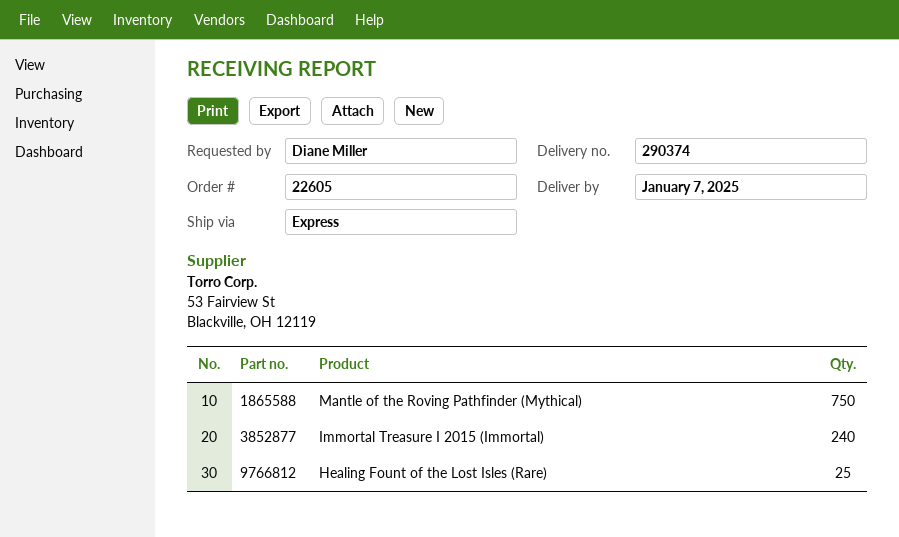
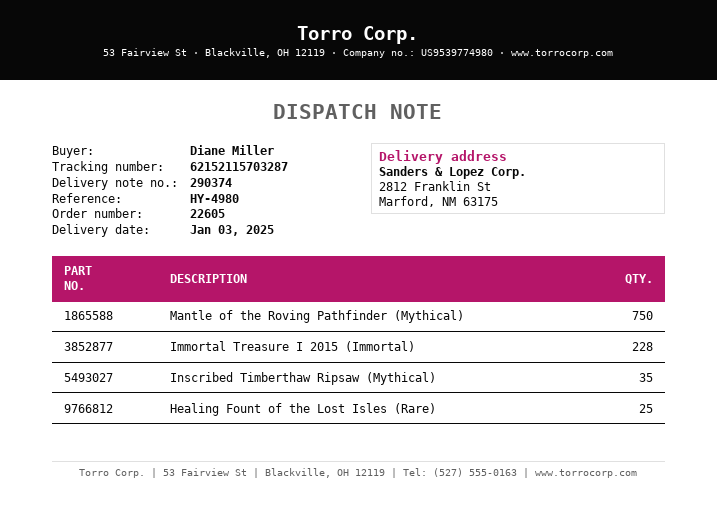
delivery date: 2025-01-07 -> 2025-01-03
Immortal Treasure I 2015 (Immortal): 240 -> 228
Inscribed Timberthaw Ripsaw (Mythical): none -> 35

